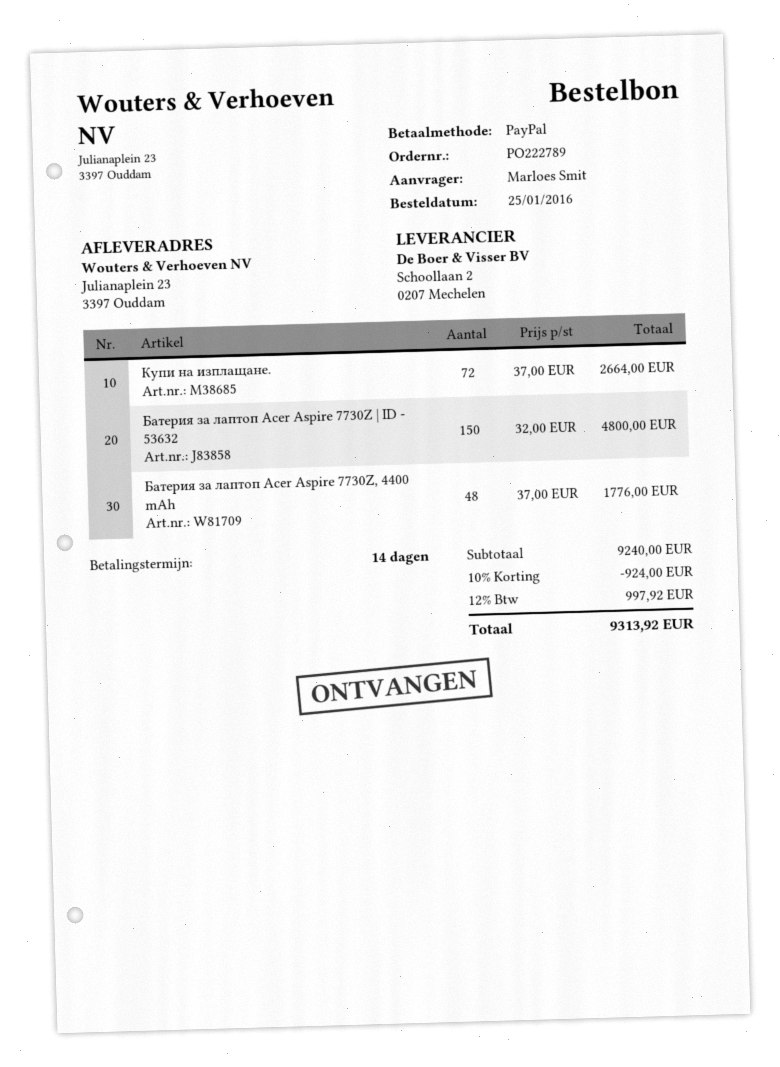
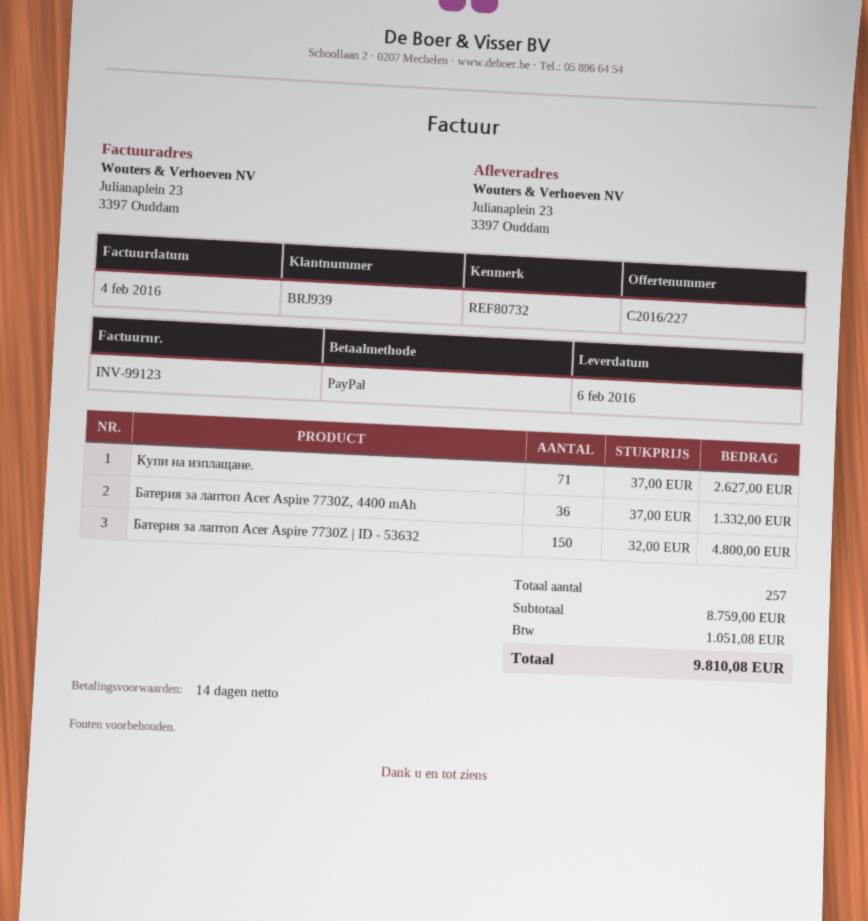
Купи на изплащане.: 72 x 37.00 = 2664.00 -> 71 x 37.00 = 2627.00
Батерия за лаптоп Acer Aspire 7730Z, 4400 mAh: 48 x 37.00 = 1776.00 -> 36 x 37.00 = 1332.00
subtotal: 9240.00 -> 8759.00
discount: 10% = 924.00 -> none
tax: 997.92 -> 1051.08
total: 9313.92 -> 9810.08

